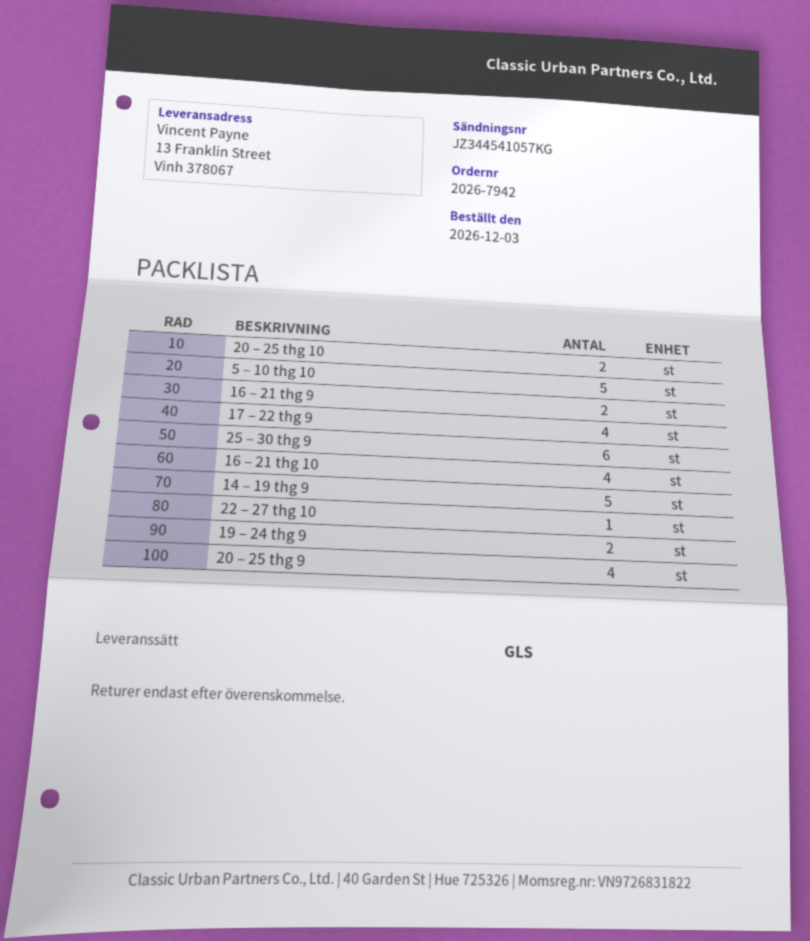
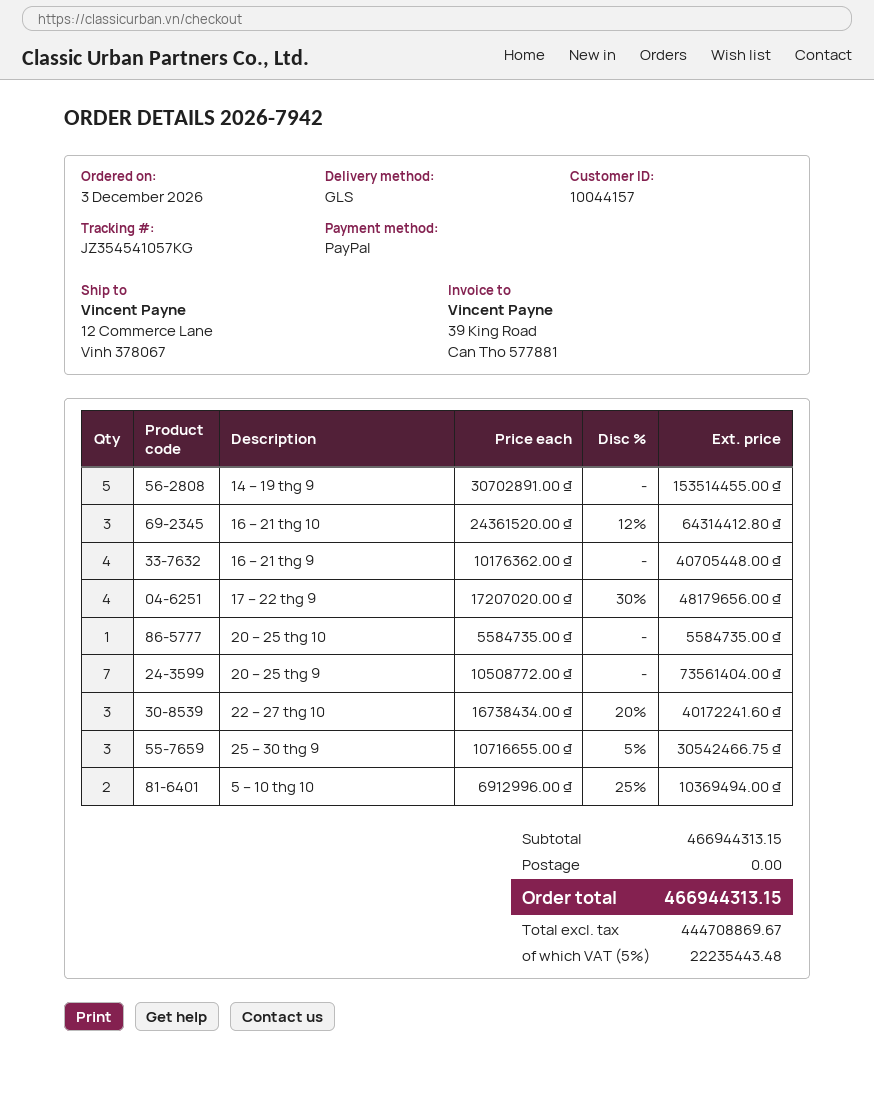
tracking number: JZ344541057KG -> JZ354541057KG
ship to: 13 Franklin Street, Vinh 378067 -> 12 Commerce Lane, Vinh 378067
20 – 25 thg 10: 2 -> 1
5 – 10 thg 10: 5 -> 2
16 – 21 thg 9: 2 -> 4
25 – 30 thg 9: 6 -> 3
16 – 21 thg 10: 4 -> 3
22 – 27 thg 10: 1 -> 3
19 – 24 thg 9: 2 -> none
20 – 25 thg 9: 4 -> 7

